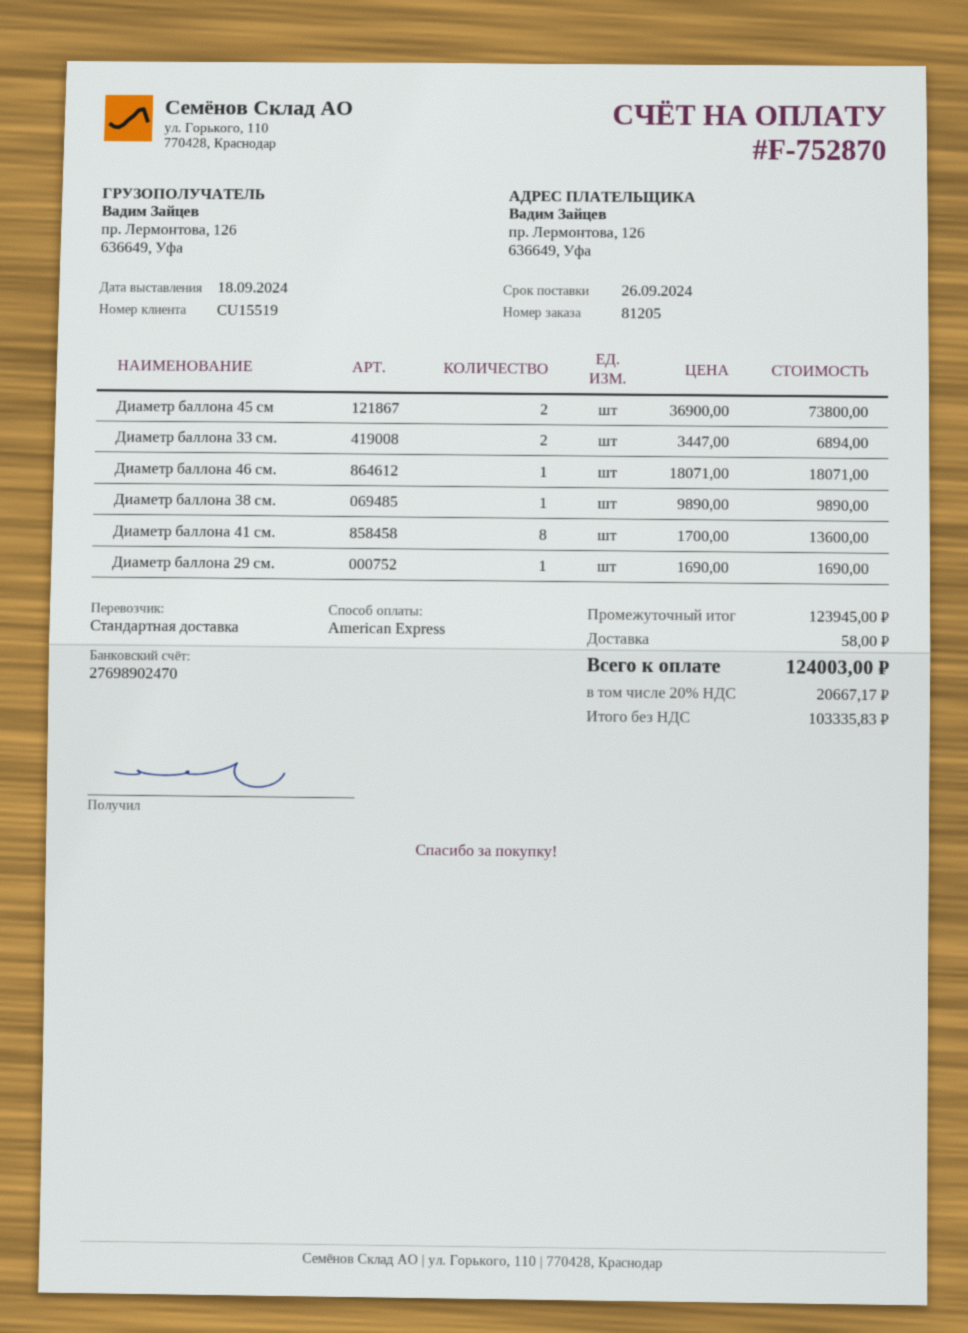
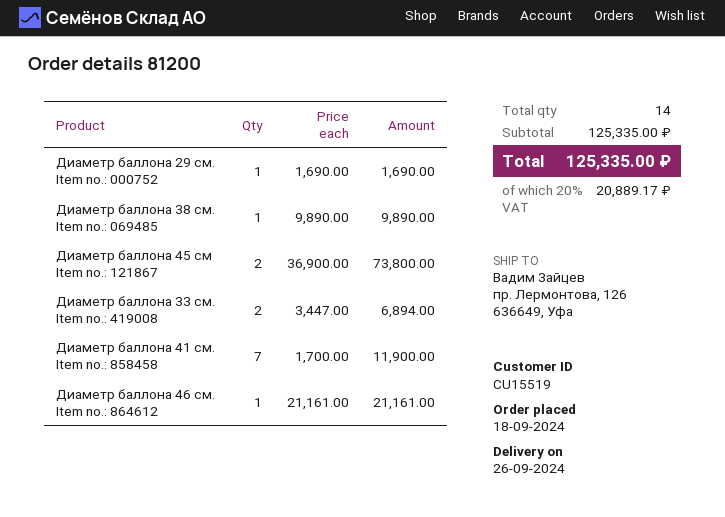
order number: 81205 -> 81200
Диаметр баллона 46 см.: 1 x 18071.00 = 18071.00 -> 1 x 21161.00 = 21161.00
Диаметр баллона 41 см.: 8 x 1700.00 = 13600.00 -> 7 x 1700.00 = 11900.00
subtotal: 123945.00 -> 125335.00
shipping: 58.00 -> none
tax: 20% = 20667.17 -> 20% = 20889.17
total: 124003.00 -> 125335.00

